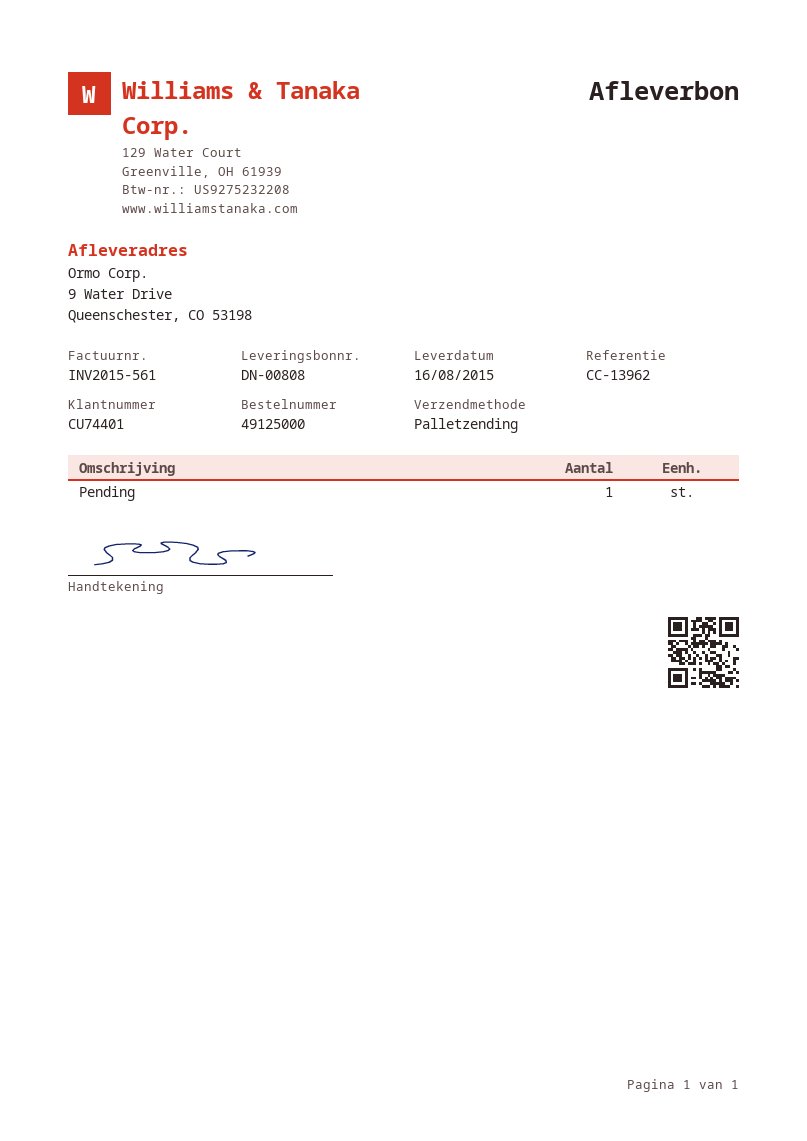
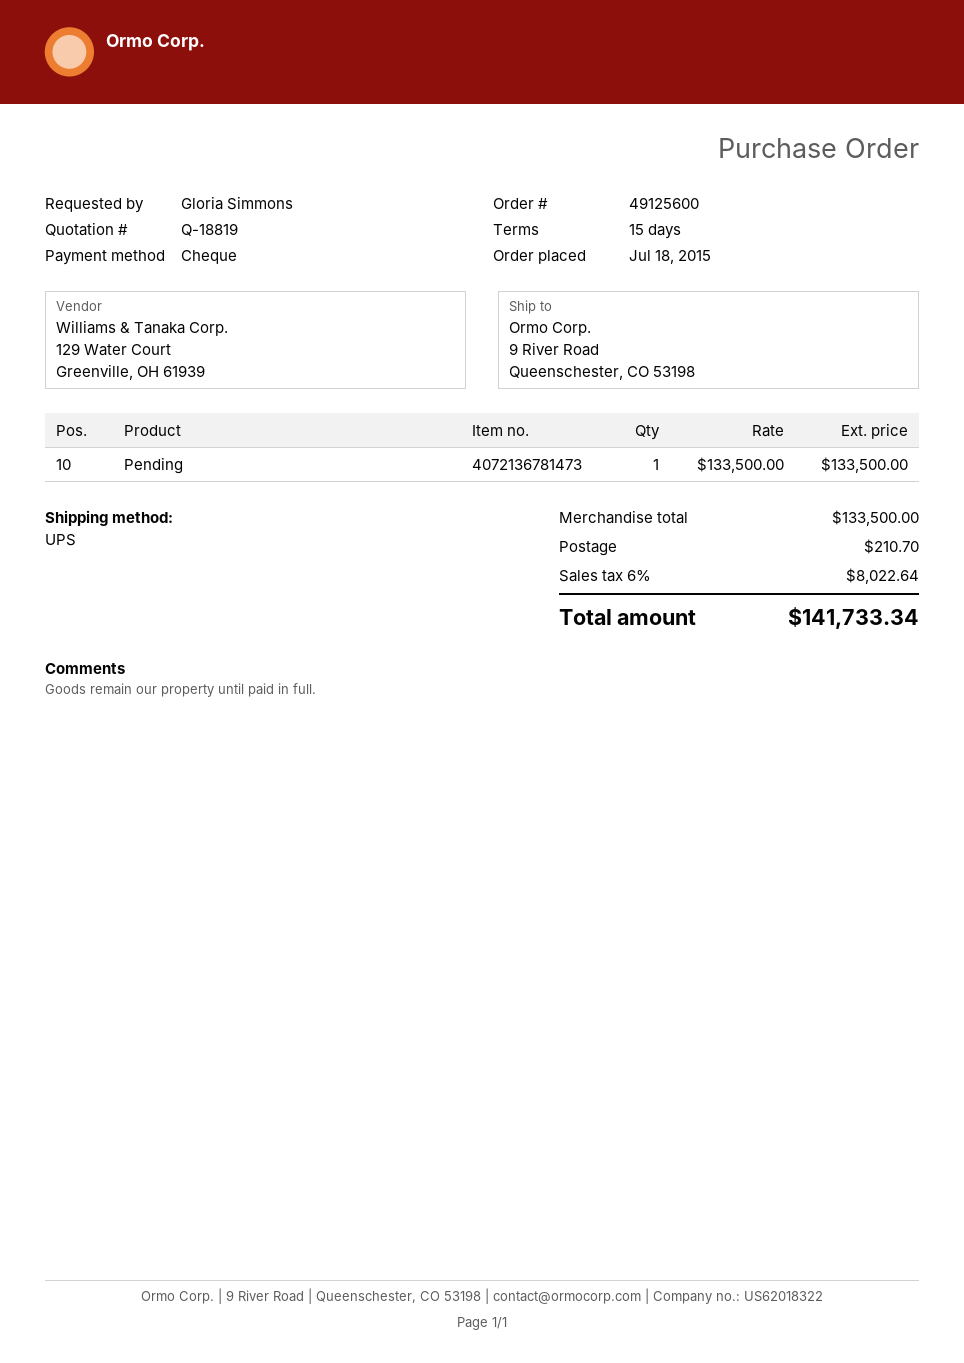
order number: 49125000 -> 49125600
shipping method: pallet freight -> UPS
ship to: 9 Water Drive, Queenschester, CO 53198 -> 9 River Road, Queenschester, CO 53198

